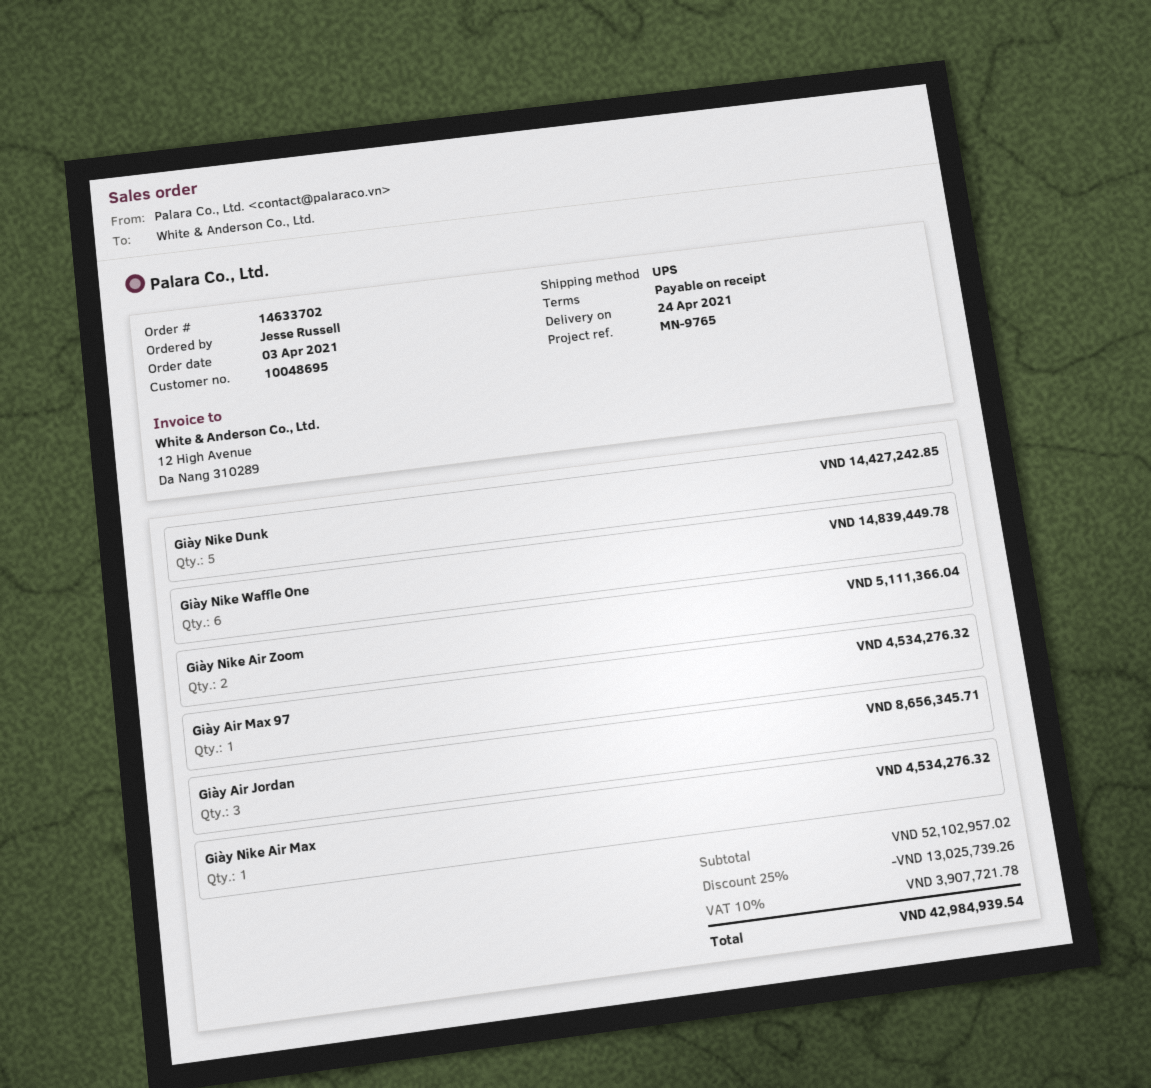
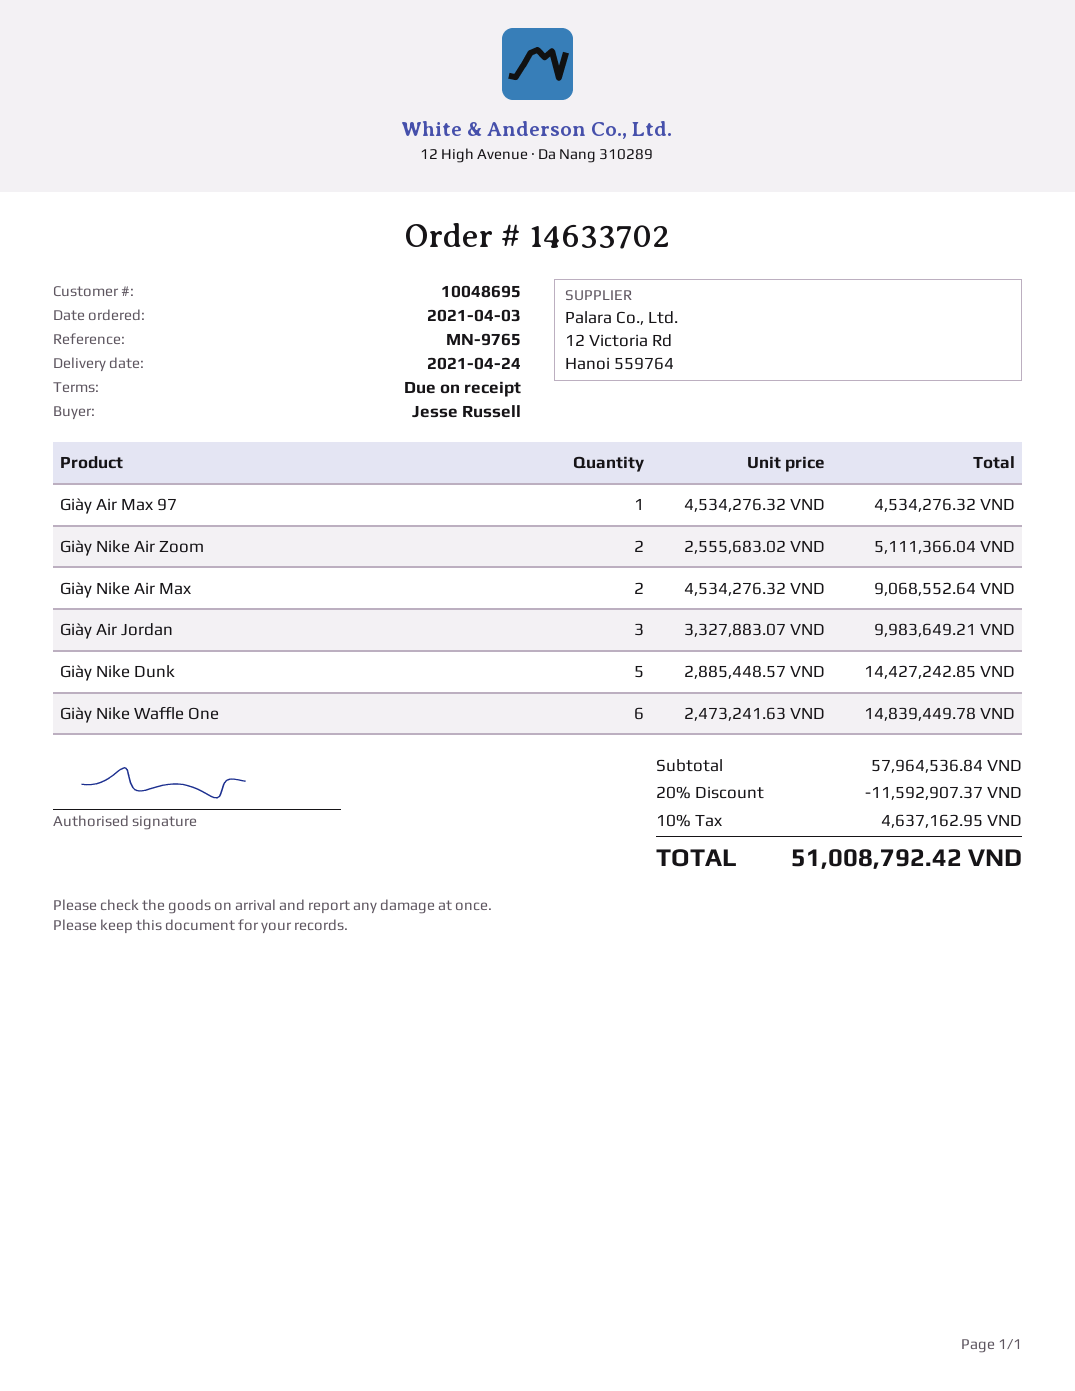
Giày Air Jordan: 3 for 8656345.71 -> 3 for 9983649.21
Giày Nike Air Max: 1 for 4534276.32 -> 2 for 9068552.64
subtotal: 52102957.02 -> 57964536.84
discount: 25% = 13025739.26 -> 20% = 11592907.37
tax: 10% = 3907721.78 -> 10% = 4637162.95
total: 42984939.54 -> 51008792.42

